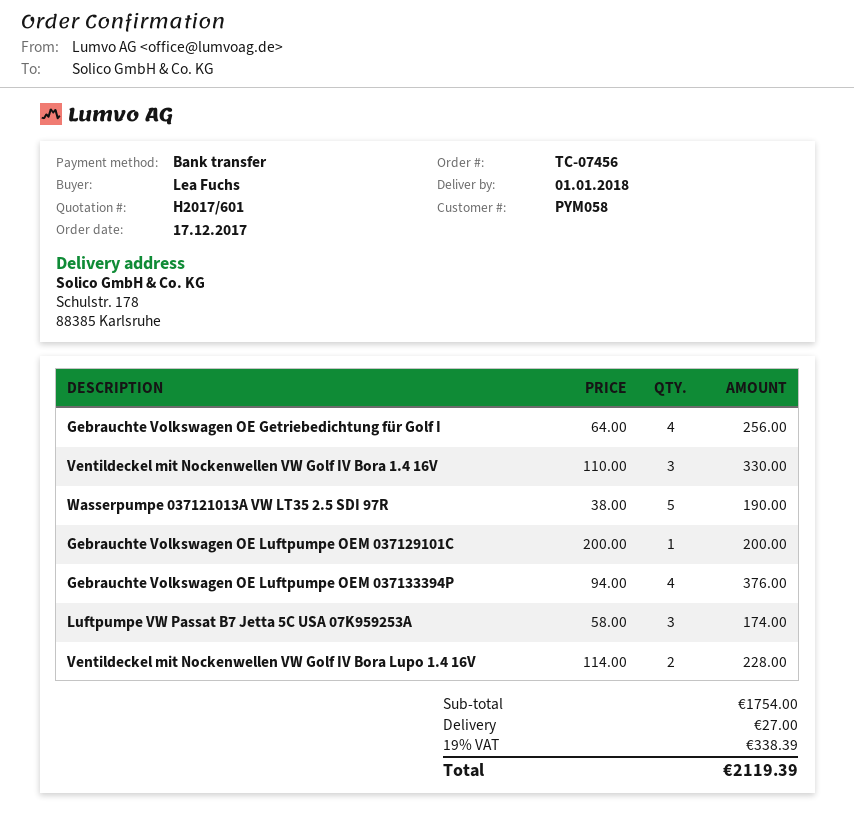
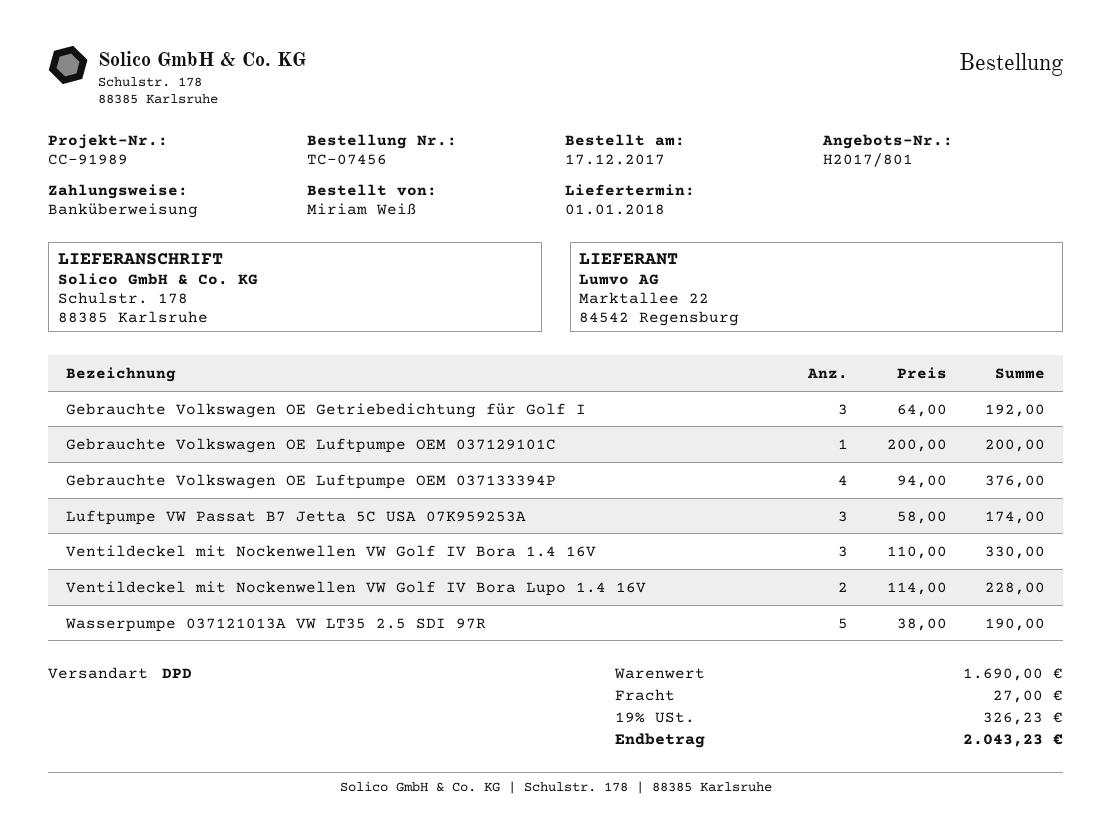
quote number: H2017/601 -> H2017/801
ordered by: Lea Fuchs -> Miriam Weiß
Gebrauchte Volkswagen OE Getriebedichtung für Golf I: 4 x 64.00 = 256.00 -> 3 x 64.00 = 192.00
subtotal: 1754.00 -> 1690.00
tax: 19% = 338.39 -> 19% = 326.23
total: 2119.39 -> 2043.23

